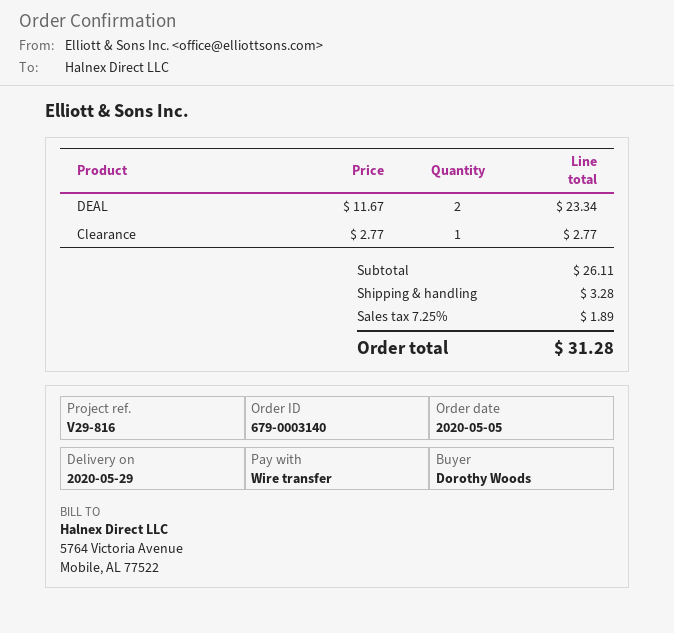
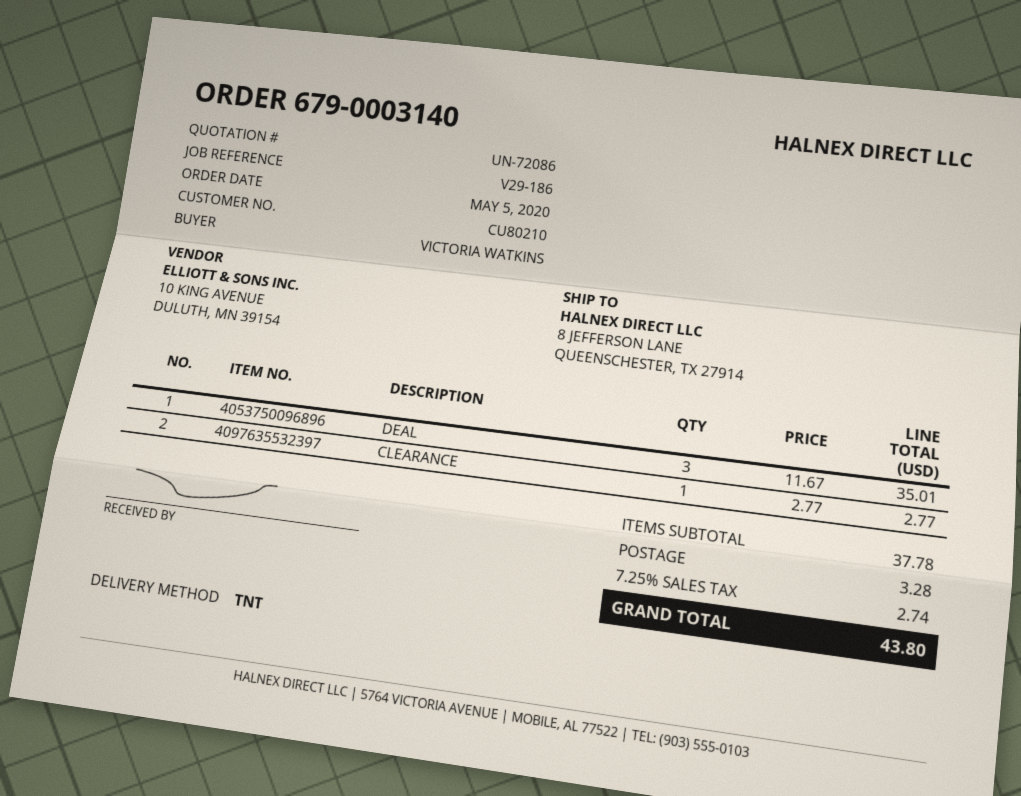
reference: V29-816 -> V29-186
ordered by: Dorothy Woods -> VICTORIA WATKINS
DEAL: 2 x 11.67 = 23.34 -> 3 x 11.67 = 35.01
subtotal: 26.11 -> 37.78
tax: 7.25% = 1.89 -> 7.25% = 2.74
total: 31.28 -> 43.80

